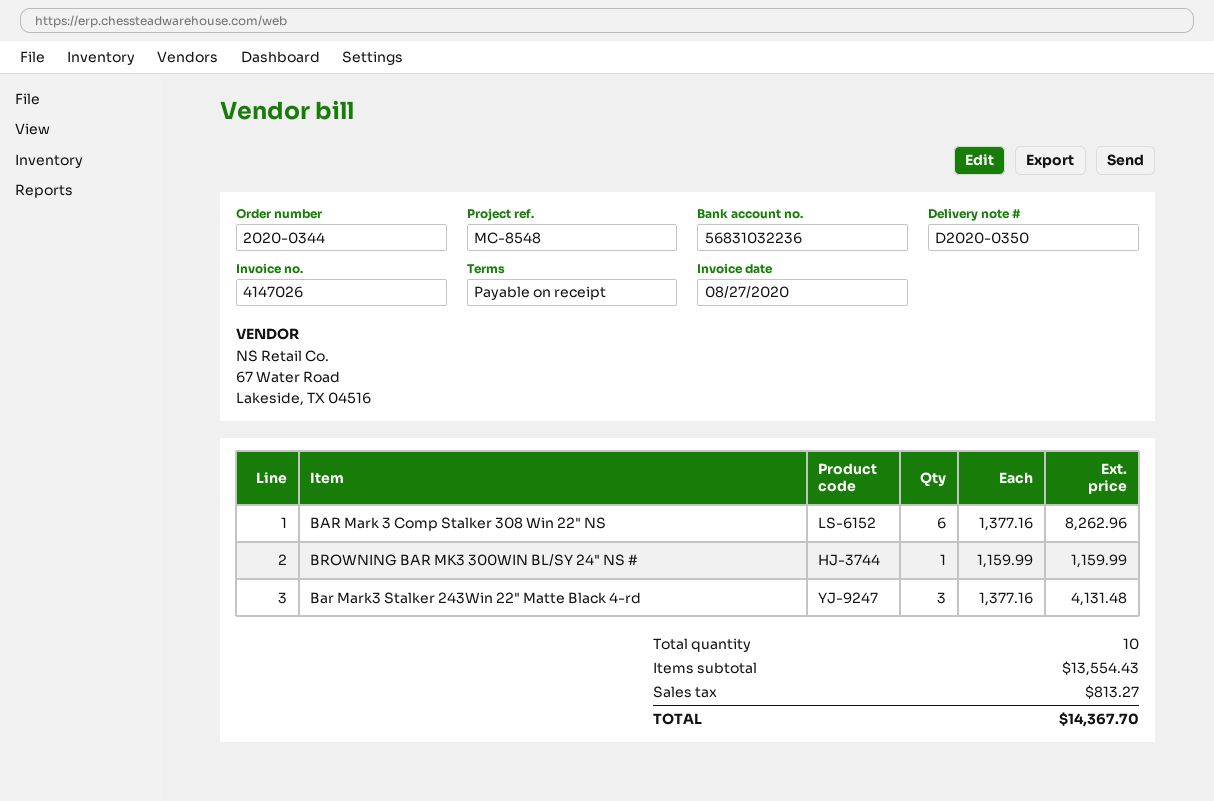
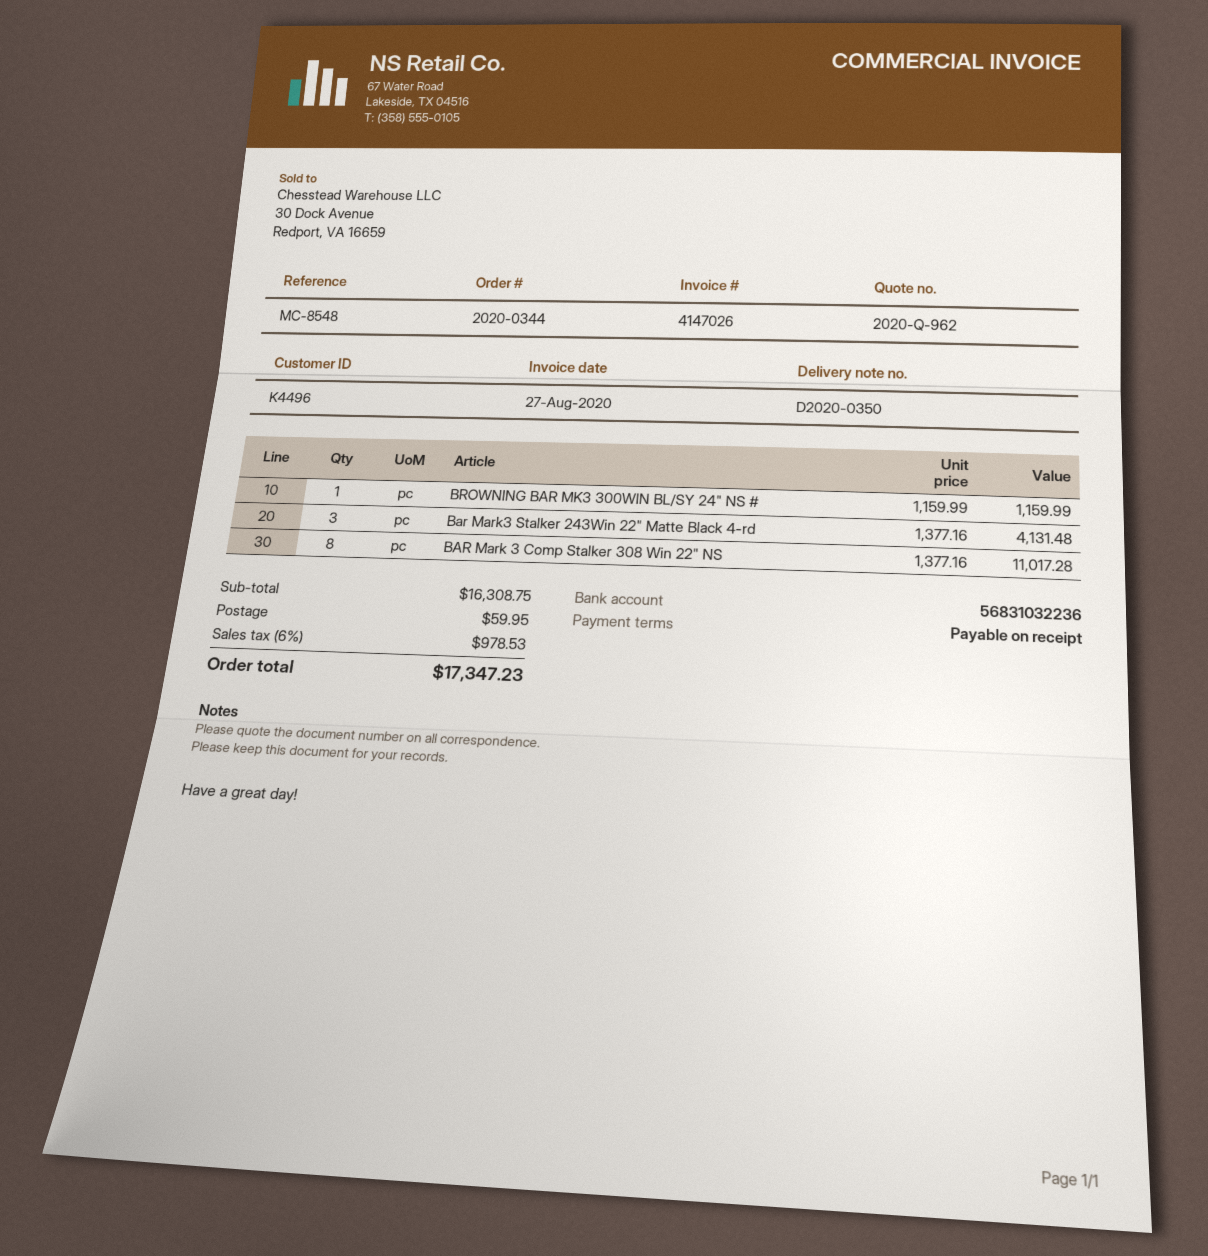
BAR Mark 3 Comp Stalker 308 Win 22" NS: 6 x 1377.16 = 8262.96 -> 8 x 1377.16 = 11017.28
subtotal: 13554.43 -> 16308.75
shipping: none -> 59.95
tax: 813.27 -> 978.53
total: 14367.70 -> 17347.23

